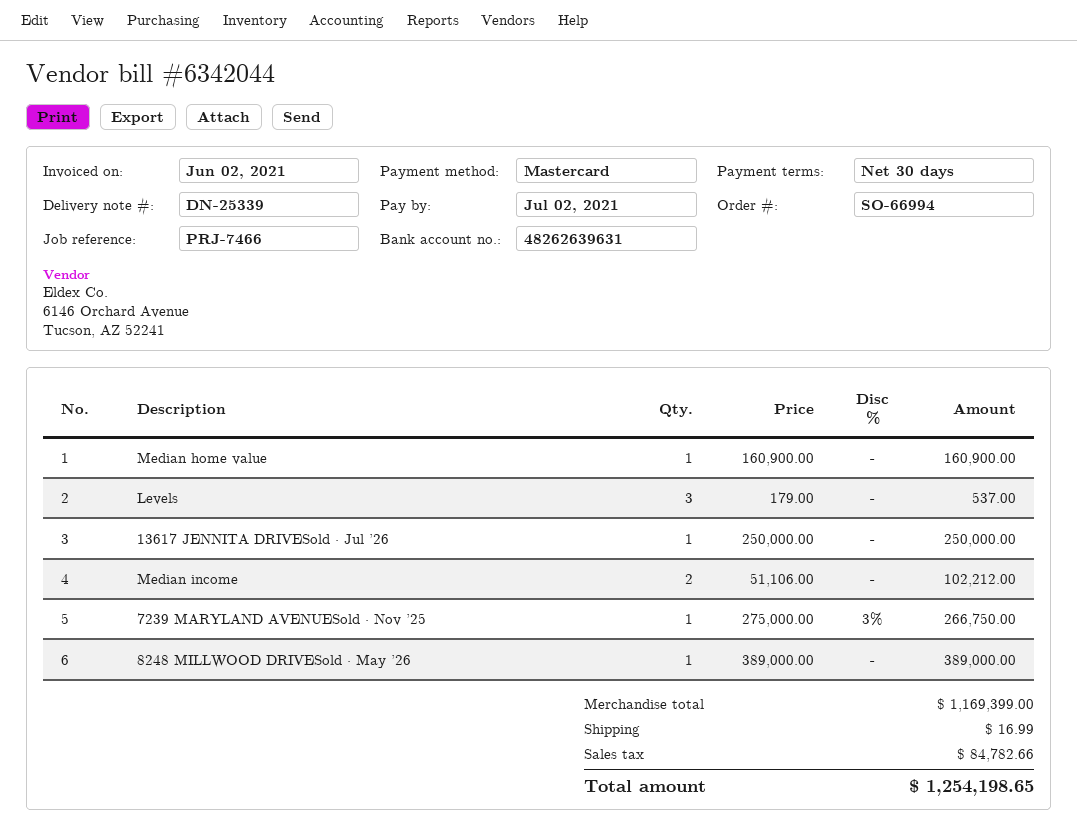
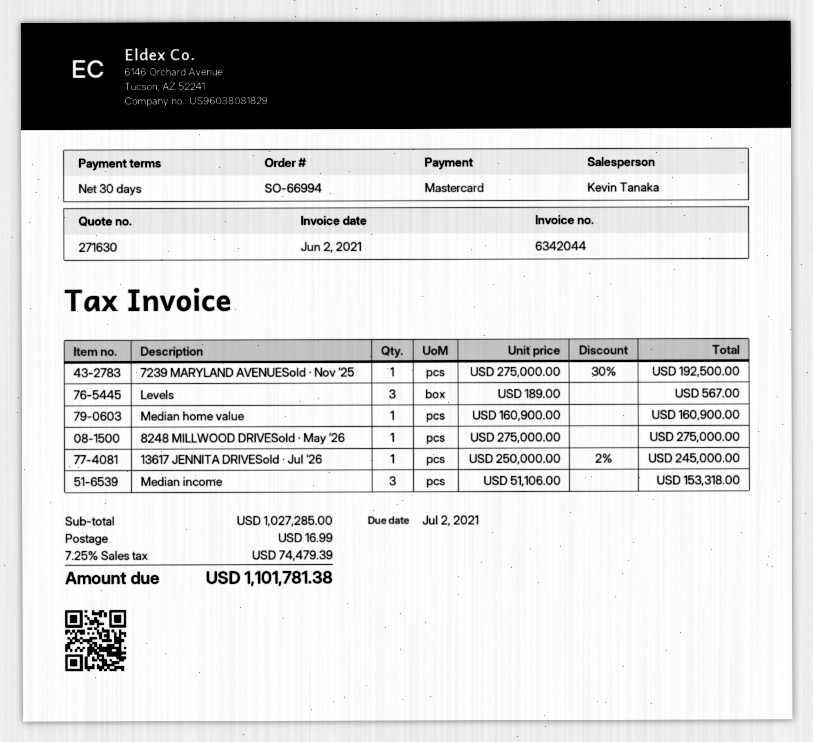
Levels: 3 x 179.00 = 537.00 -> 3 x 189.00 = 567.00
13617 JENNITA DRIVESold · Jul ’26: 1 x 250000.00 = 250000.00 -> 1 x 250000.00 - 2% = 245000.00
Median income: 2 x 51106.00 = 102212.00 -> 3 x 51106.00 = 153318.00
7239 MARYLAND AVENUESold · Nov ’25: 1 x 275000.00 - 3% = 266750.00 -> 1 x 275000.00 - 30% = 192500.00
8248 MILLWOOD DRIVESold · May ’26: 1 x 389000.00 = 389000.00 -> 1 x 275000.00 = 275000.00
subtotal: 1169399.00 -> 1027285.00
tax: 84782.66 -> 74479.39
total: 1254198.65 -> 1101781.38

